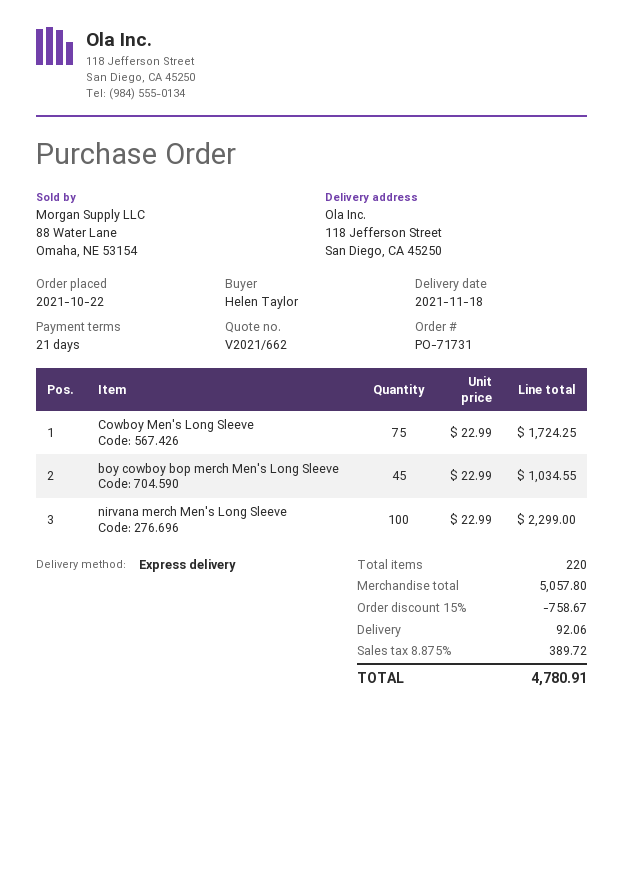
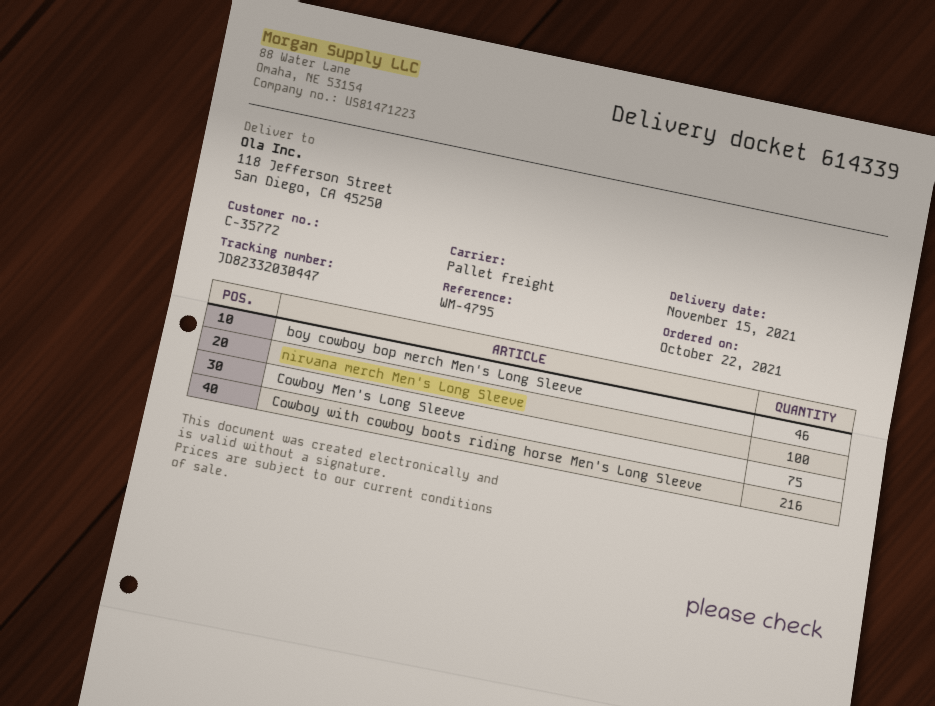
delivery date: 2021-11-18 -> 2021-11-15
shipping method: express -> pallet freight
boy cowboy bop merch Men's Long Sleeve: 45 -> 46
Cowboy with cowboy boots riding horse Men's Long Sleeve: none -> 216

